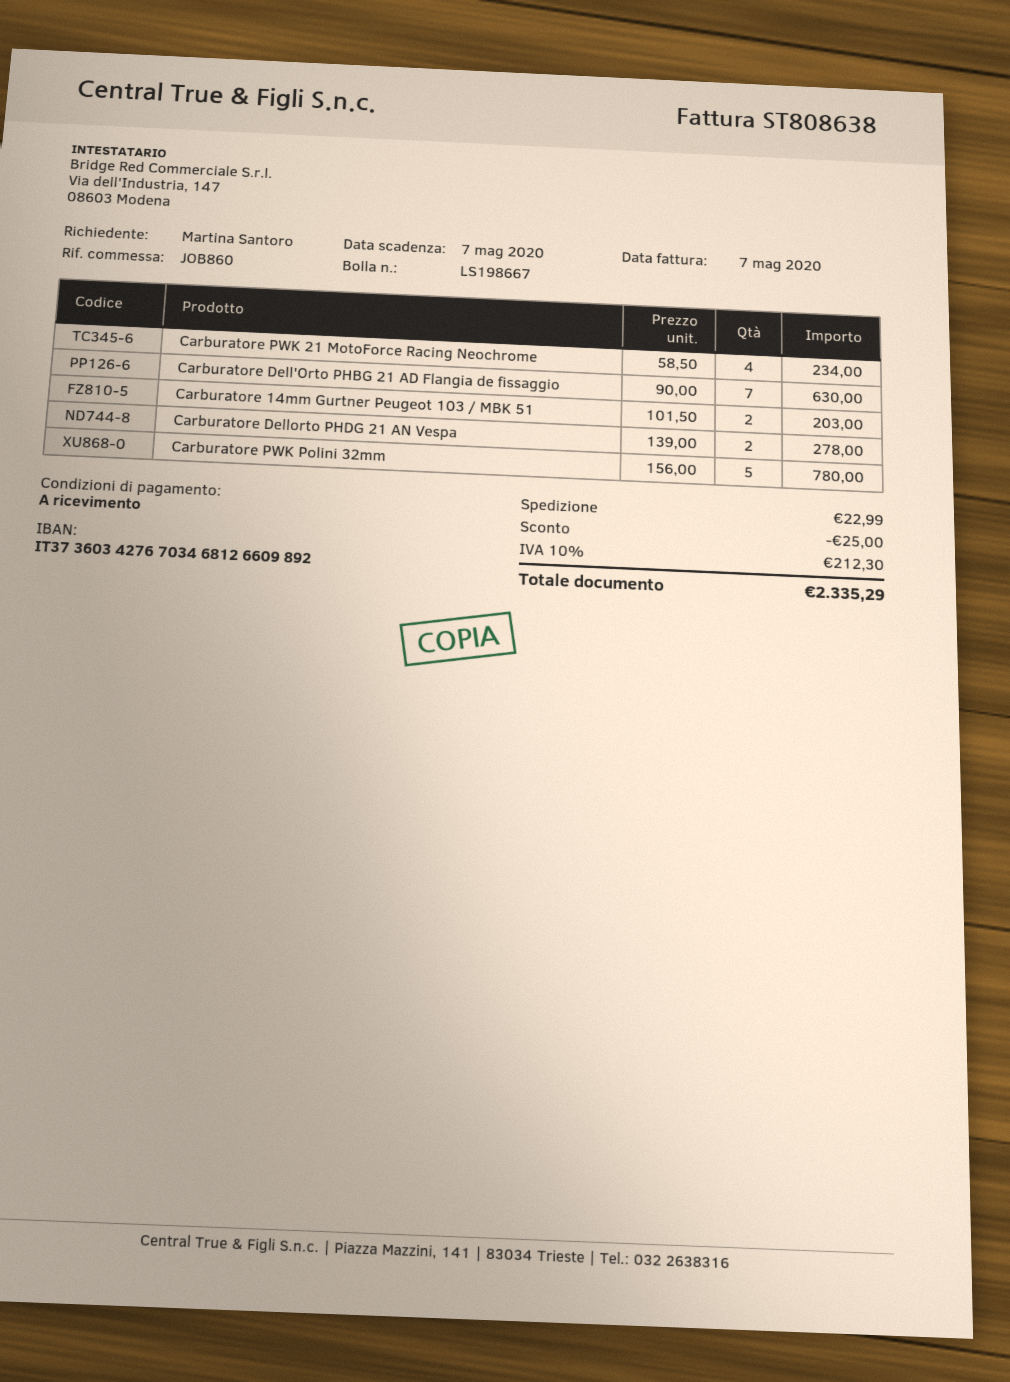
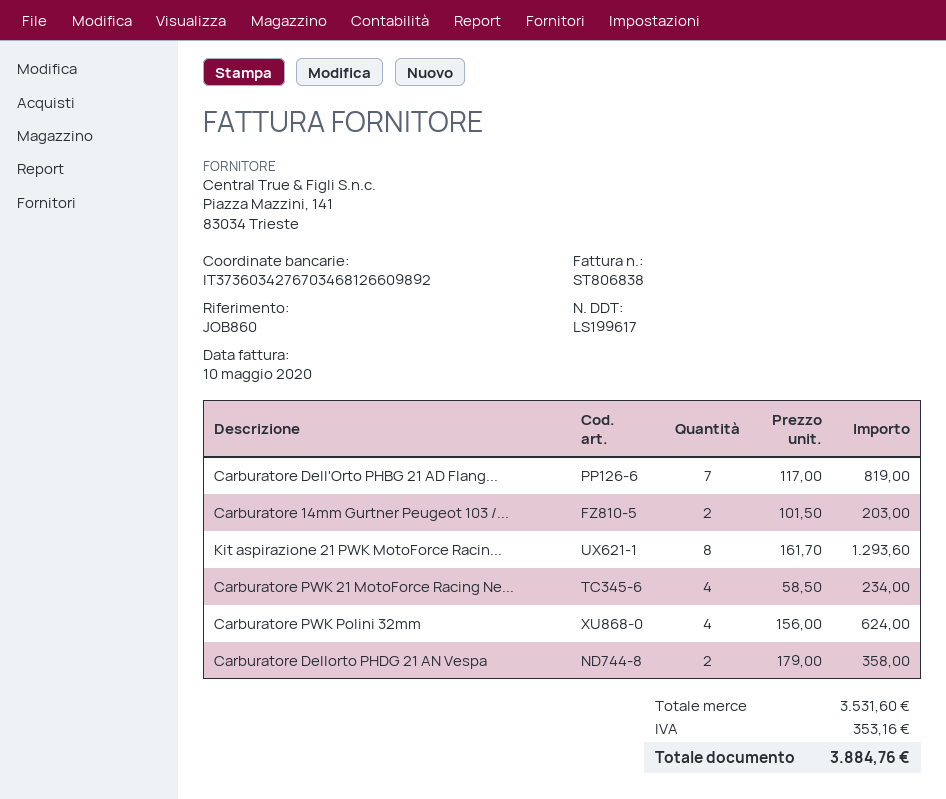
delivery note number: LS198667 -> LS199617
invoice number: ST808638 -> ST806838
invoice date: 2020-05-07 -> 2020-05-10
Carburatore Dell'Orto PHBG 21 AD Flangia de fissaggio: 7 x 90.00 = 630.00 -> 7 x 117.00 = 819.00
Carburatore Dellorto PHDG 21 AN Vespa: 2 x 139.00 = 278.00 -> 2 x 179.00 = 358.00
Carburatore PWK Polini 32mm: 5 x 156.00 = 780.00 -> 4 x 156.00 = 624.00
Kit aspirazione 21 PWK MotoForce Racin...: none -> 8 x 161.70 = 1293.60
discount: 25.00 -> none
shipping: 22.99 -> none
tax: 212.30 -> 353.16
total: 2335.29 -> 3884.76

